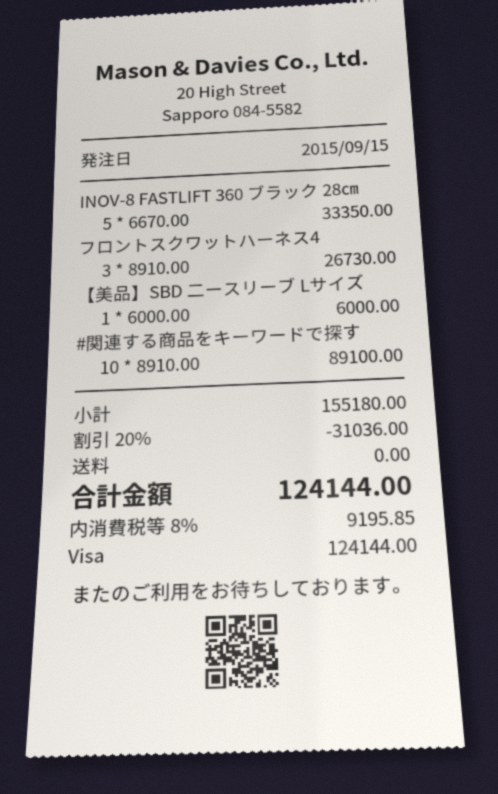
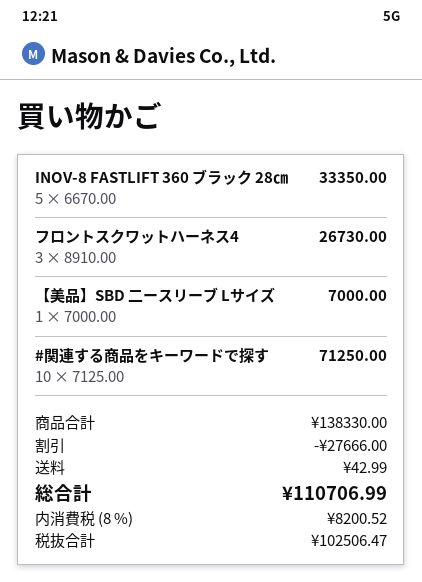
【美品】SBD 二ースリーブ Lサイズ: 1 x 6000.00 = 6000.00 -> 1 x 7000.00 = 7000.00
#関連する商品をキーワードで探す: 10 x 8910.00 = 89100.00 -> 10 x 7125.00 = 71250.00
subtotal: 155180.00 -> 138330.00
discount: 31036.00 -> 27666.00
shipping: 0.00 -> 42.99
tax: 8% = 9195.85 -> 8% = 8200.52
total: 124144.00 -> 110706.99

